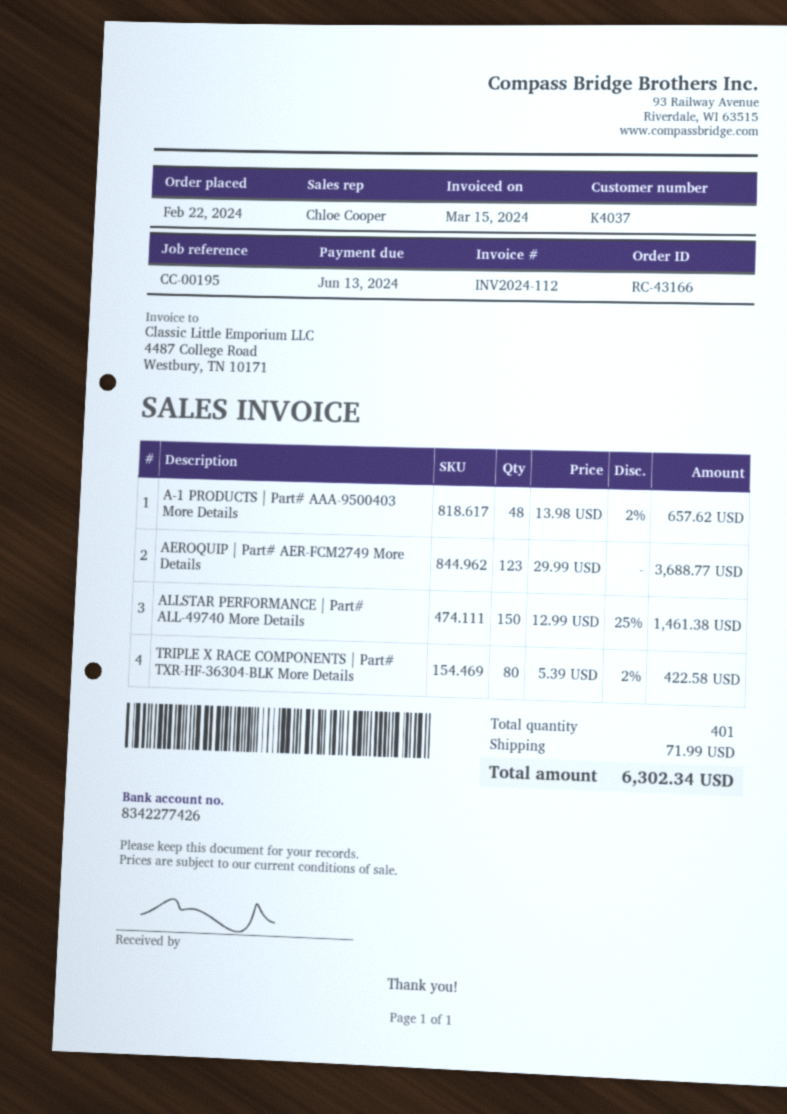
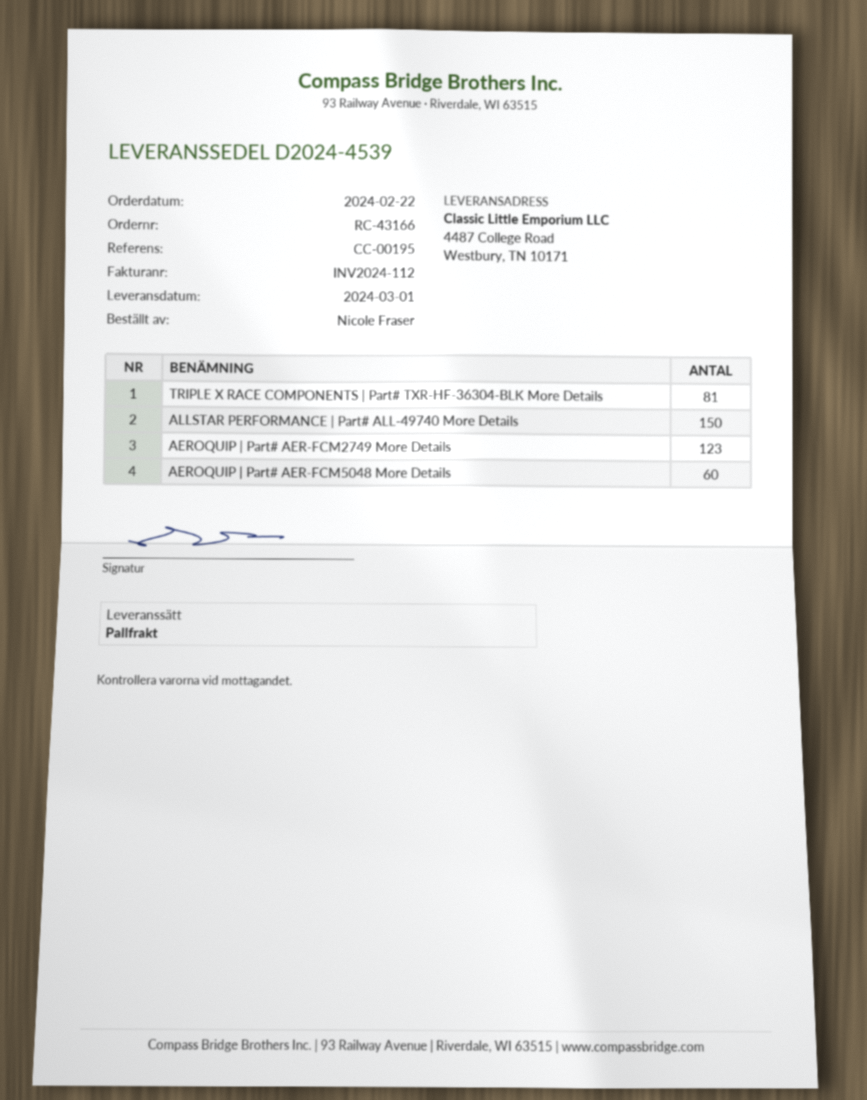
A-1 PRODUCTS | Part# AAA-9500403 More Details: 48 -> none
TRIPLE X RACE COMPONENTS | Part# TXR-HF-36304-BLK More Details: 80 -> 81
AEROQUIP | Part# AER-FCM5048 More Details: none -> 60

